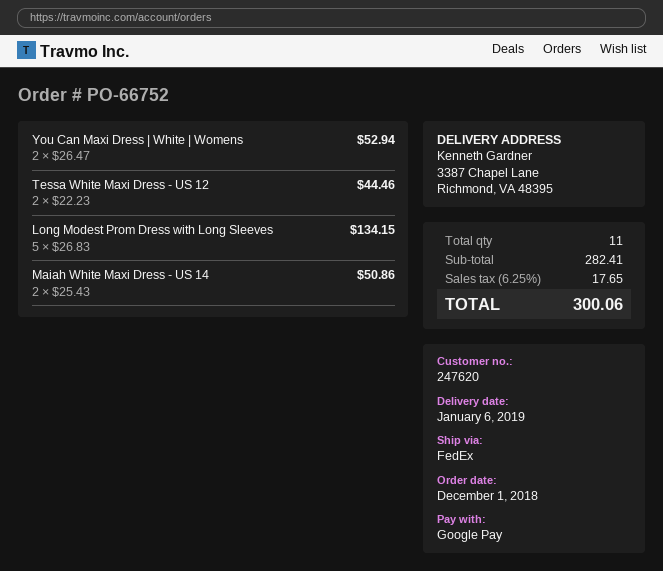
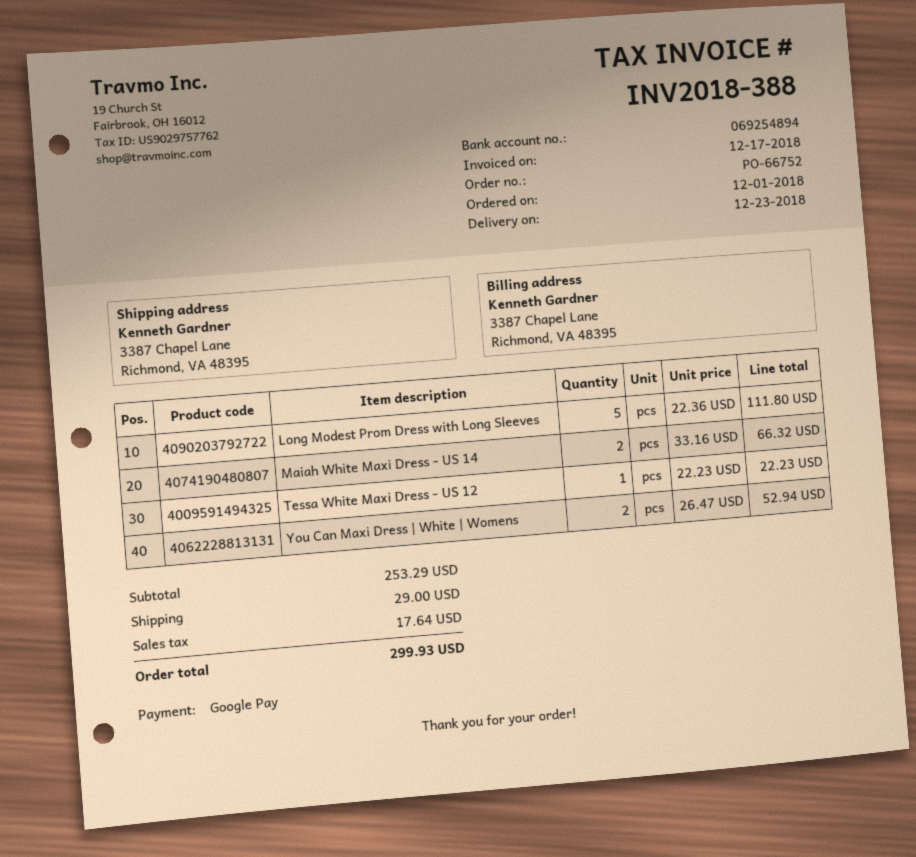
delivery date: 2019-01-06 -> 2018-12-23
Tessa White Maxi Dress - US 12: 2 x 22.23 = 44.46 -> 1 x 22.23 = 22.23
Long Modest Prom Dress with Long Sleeves: 5 x 26.83 = 134.15 -> 5 x 22.36 = 111.80
Maiah White Maxi Dress - US 14: 2 x 25.43 = 50.86 -> 2 x 33.16 = 66.32
subtotal: 282.41 -> 253.29
shipping: none -> 29.00
tax: 17.65 -> 17.64
total: 300.06 -> 299.93

